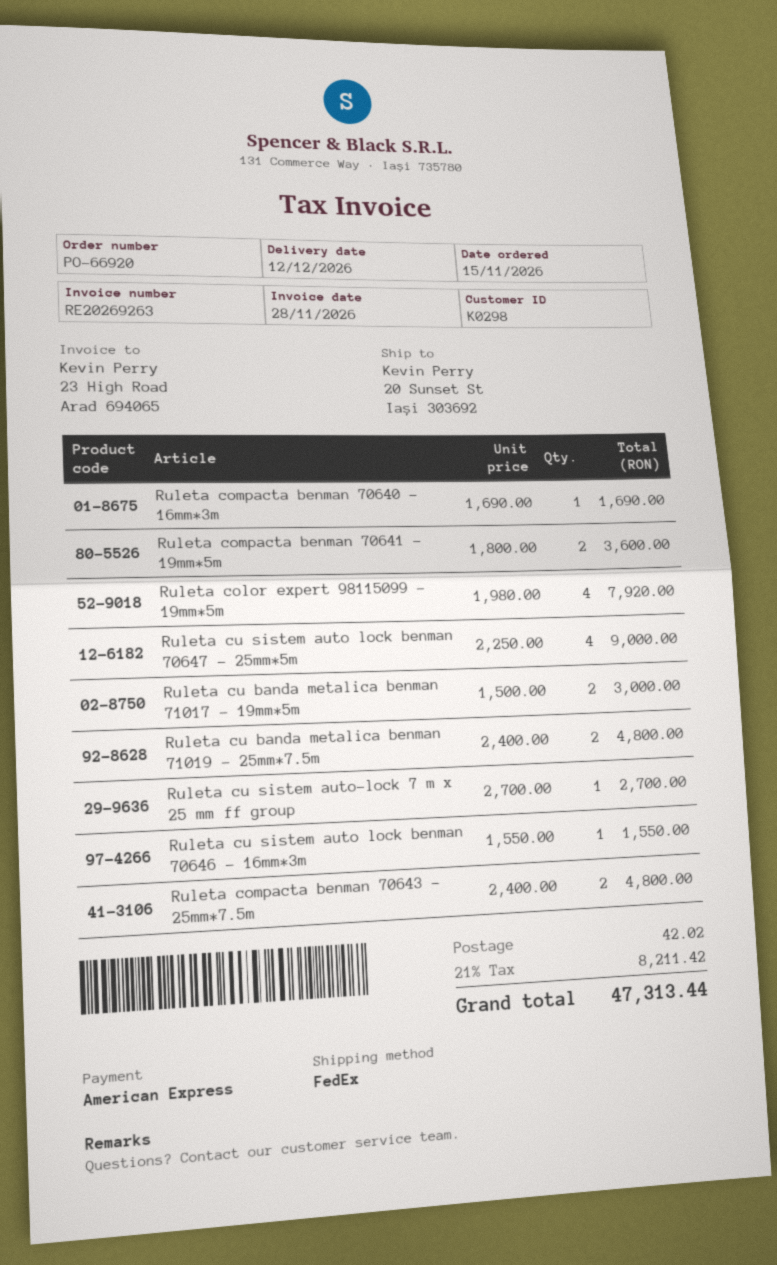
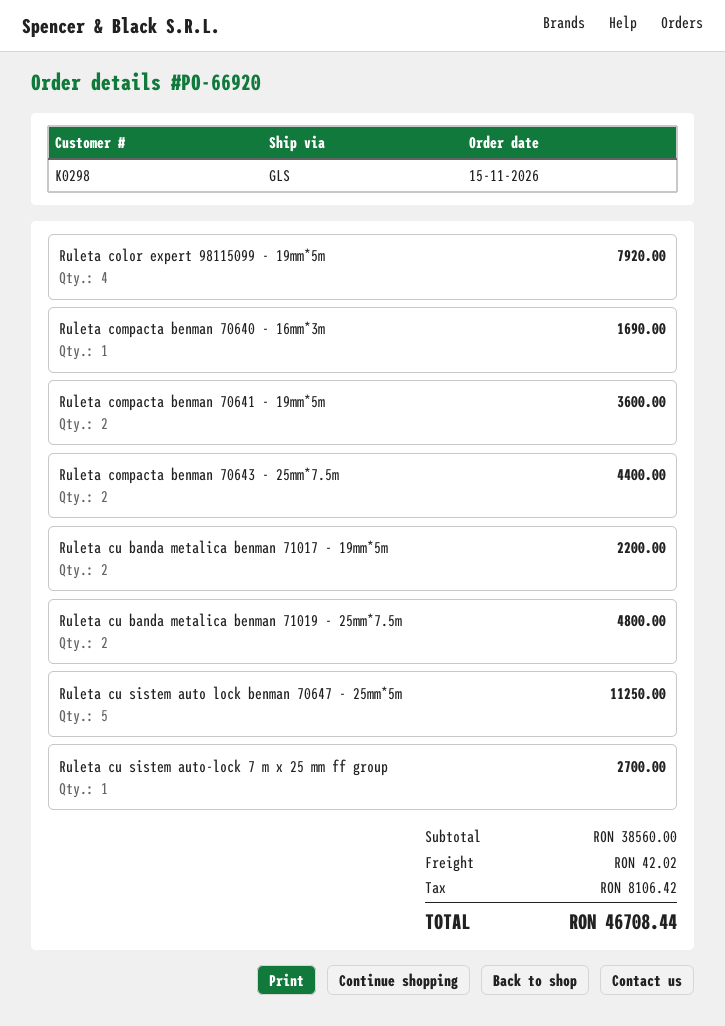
shipping method: FedEx -> GLS
Ruleta cu sistem auto lock benman 70647 - 25mm*5m: 4 for 9000.00 -> 5 for 11250.00
Ruleta cu banda metalica benman 71017 - 19mm*5m: 2 for 3000.00 -> 2 for 2200.00
Ruleta cu sistem auto lock benman 70646 - 16mm*3m: 1 for 1550.00 -> none
Ruleta compacta benman 70643 - 25mm*7.5m: 2 for 4800.00 -> 2 for 4400.00
tax: 8211.42 -> 8106.42
total: 47313.44 -> 46708.44

